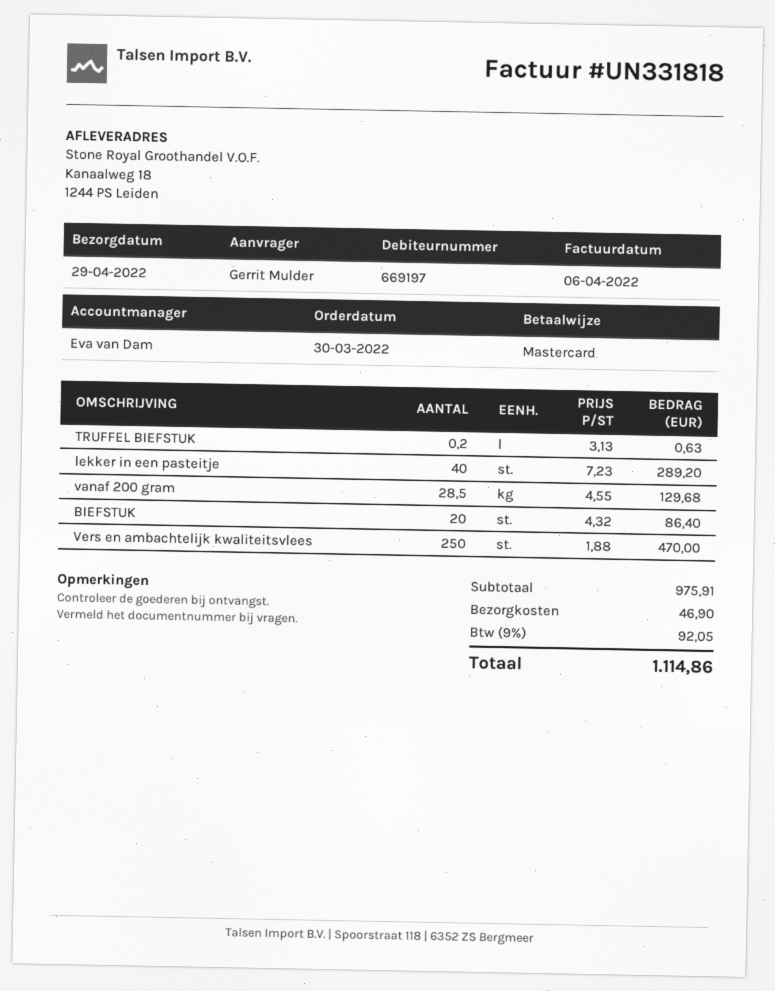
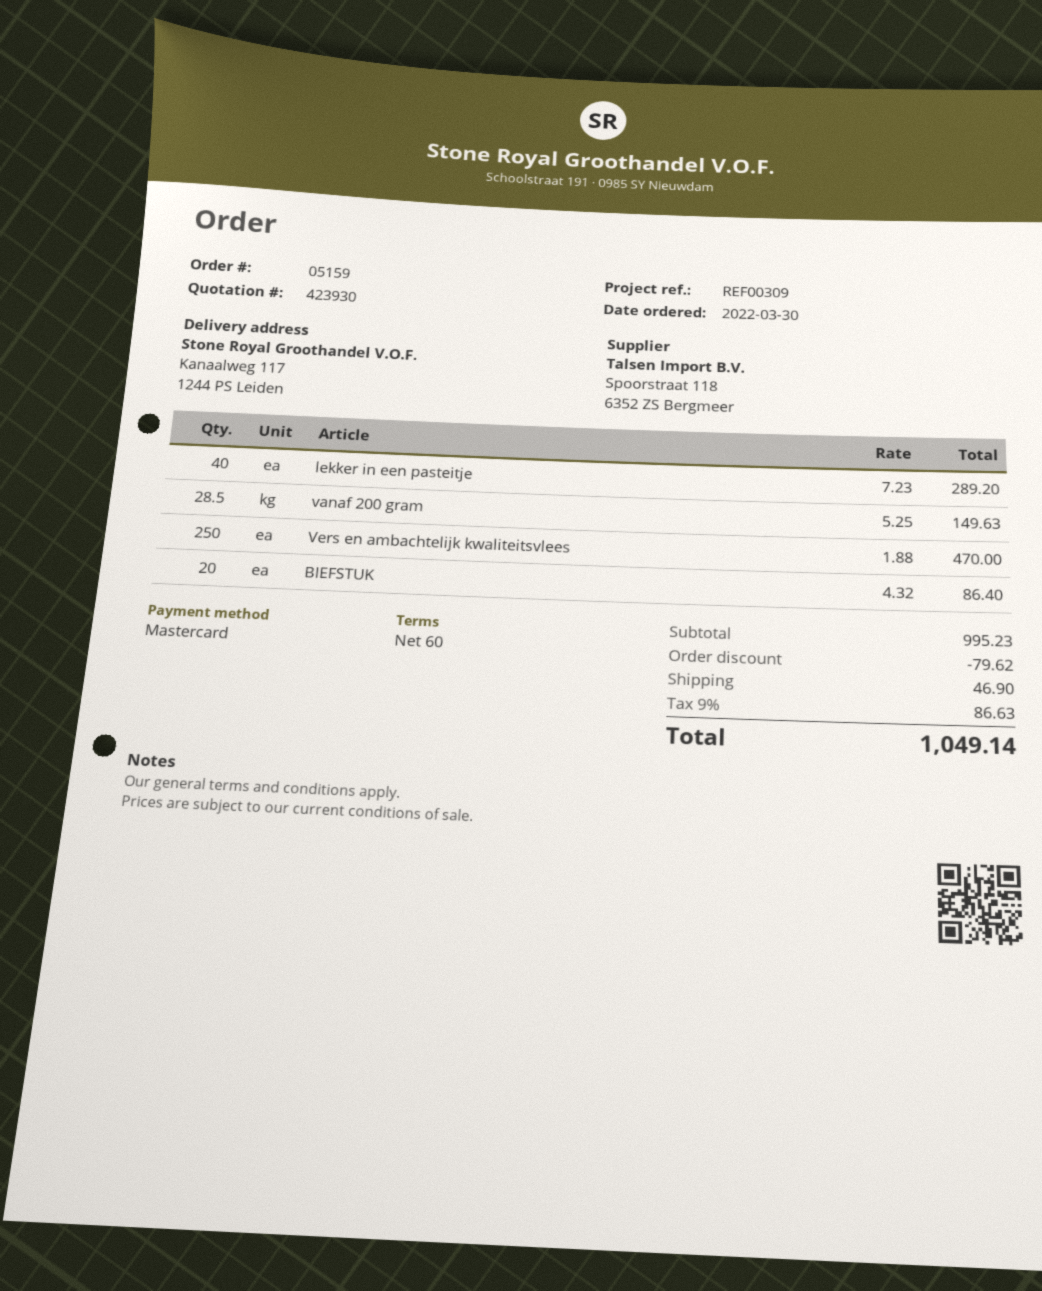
ship to: Kanaalweg 18, 1244 PS Leiden -> Kanaalweg 117, 1244 PS Leiden
TRUFFEL BIEFSTUK: 0.2 x 3.13 = 0.63 -> none
vanaf 200 gram: 28.5 x 4.55 = 129.68 -> 28.5 x 5.25 = 149.63
subtotal: 975.91 -> 995.23
discount: none -> 79.62
tax: 9% = 92.05 -> 9% = 86.63
total: 1114.86 -> 1049.14

